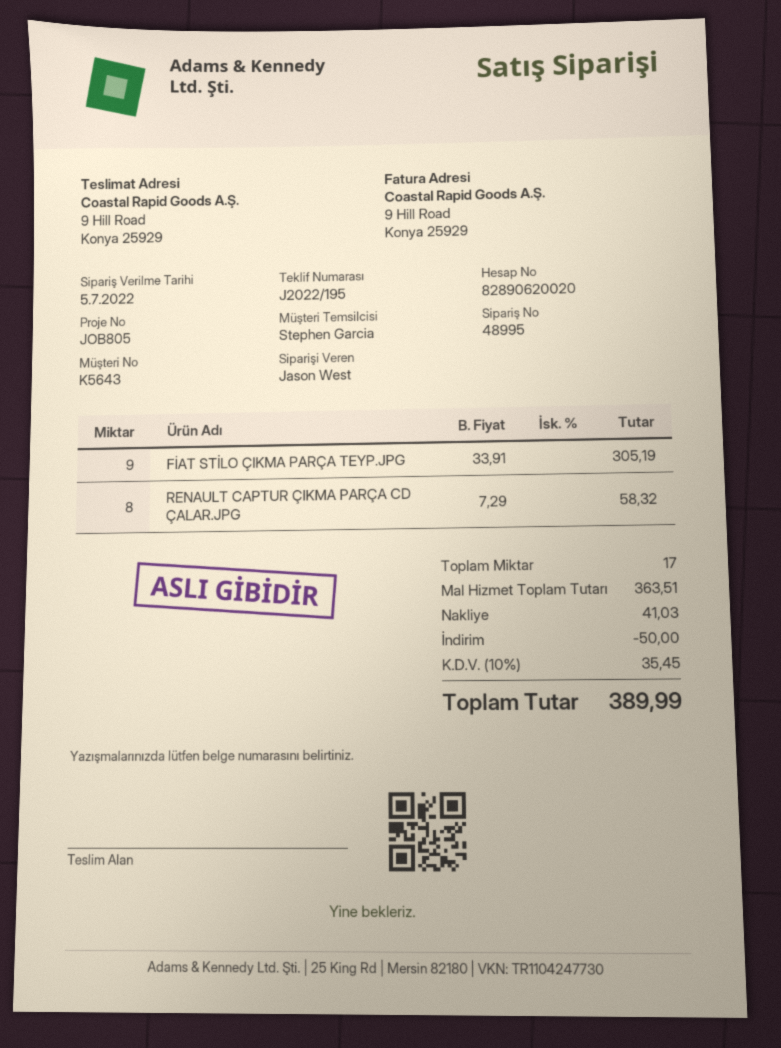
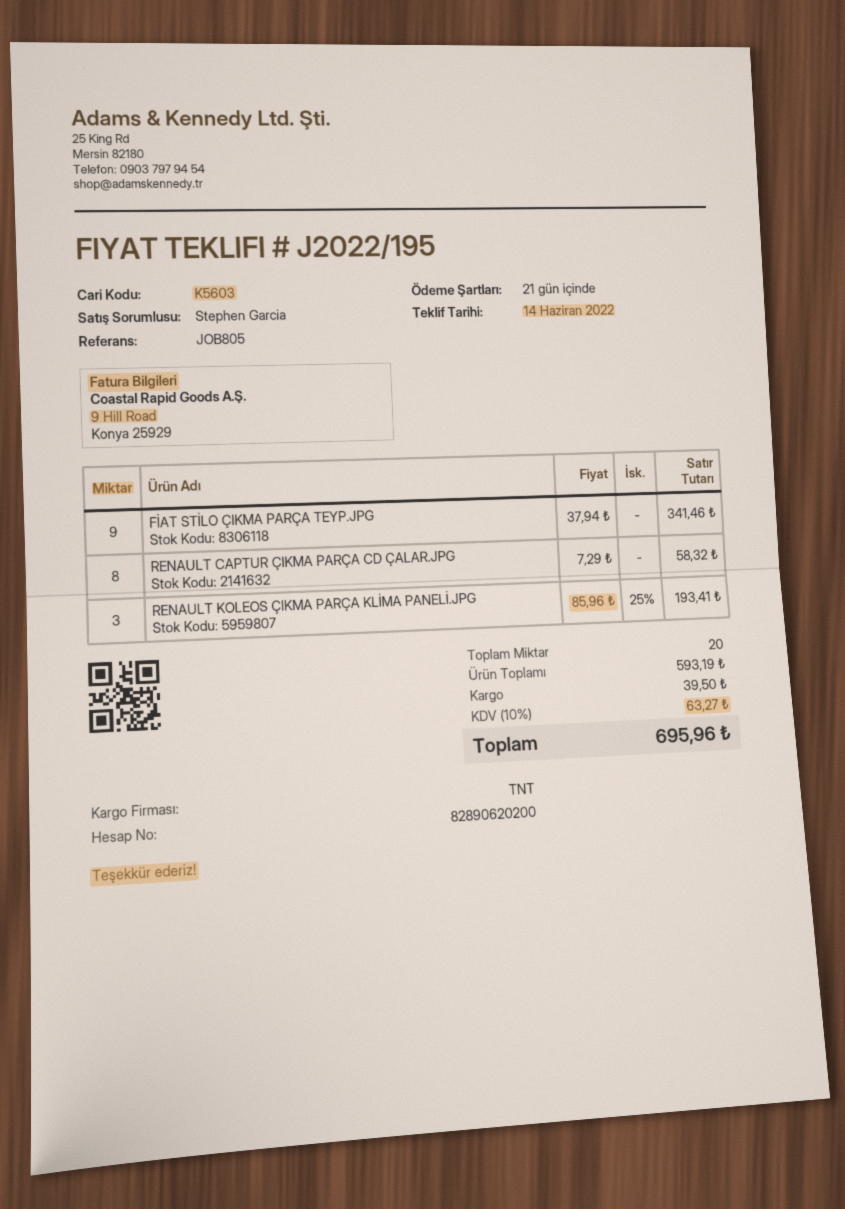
customer number: K5643 -> K5603
bank account: 82890620020 -> 82890620200
FİAT STİLO ÇIKMA PARÇA TEYP.JPG: 9 x 33.91 = 305.19 -> 9 x 37.94 = 341.46
RENAULT KOLEOS ÇIKMA PARÇA KLİMA PANELİ.JPG: none -> 3 x 85.96 - 25% = 193.41
total quantity: 17 -> 20
subtotal: 363.51 -> 593.19
discount: 50.00 -> none
shipping: 41.03 -> 39.50
tax: 10% = 35.45 -> 10% = 63.27
total: 389.99 -> 695.96

